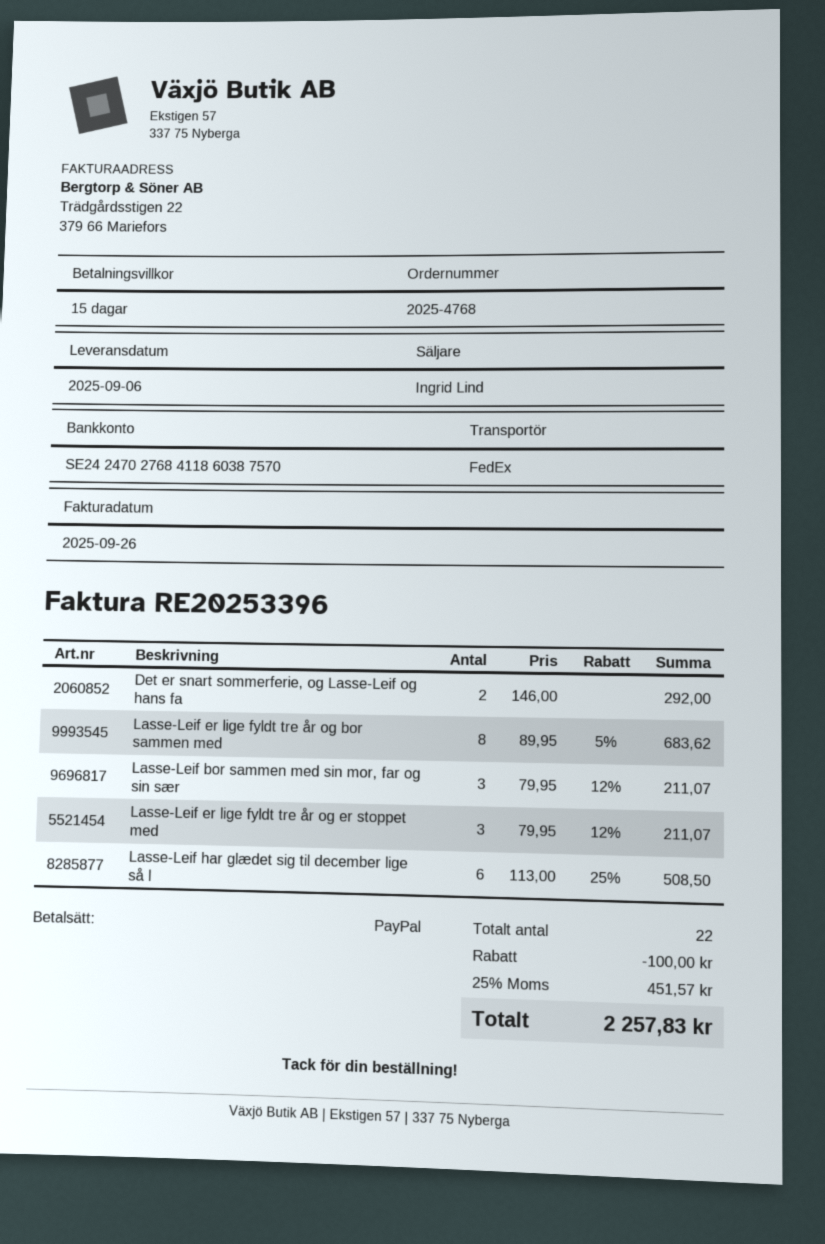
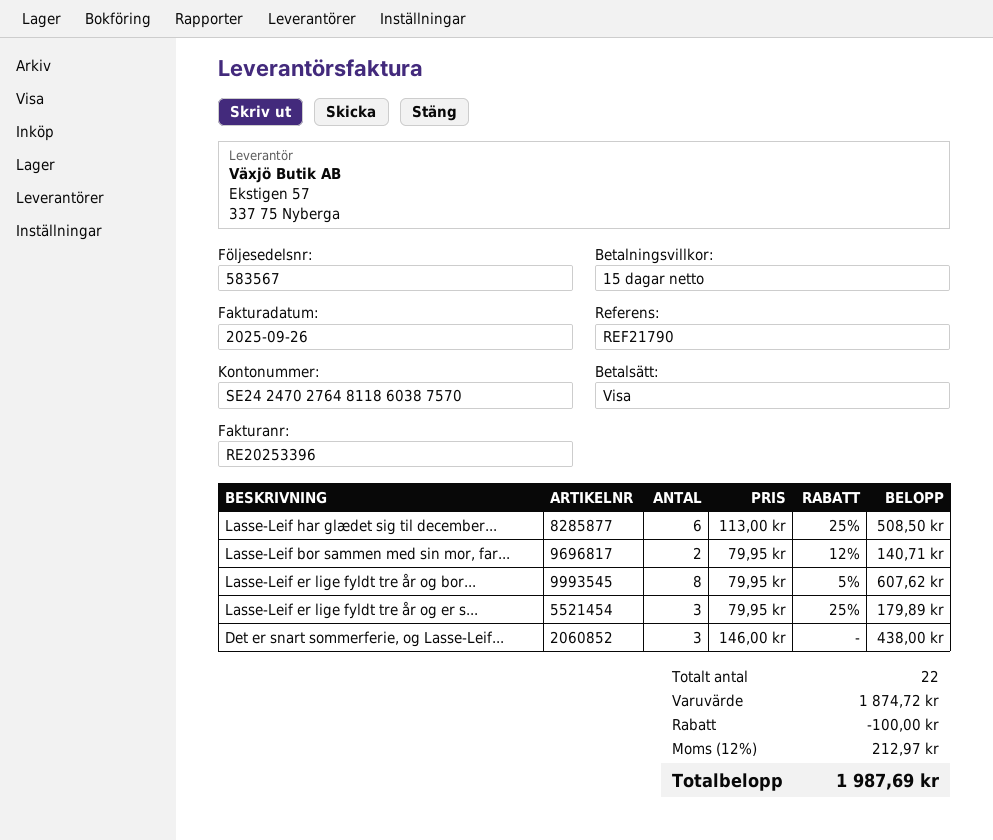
payment method: PayPal -> Visa
bank account: SE2424702768411860387570 -> SE2424702764811860387570
Det er snart sommerferie, og Lasse-Leif og hans fa: 2 x 146.00 = 292.00 -> 3 x 146.00 = 438.00
Lasse-Leif er lige fyldt tre år og bor sammen med: 8 x 89.95 - 5% = 683.62 -> 8 x 79.95 - 5% = 607.62
Lasse-Leif bor sammen med sin mor, far og sin sær: 3 x 79.95 - 12% = 211.07 -> 2 x 79.95 - 12% = 140.71
Lasse-Leif er lige fyldt tre år og er stoppet med: 3 x 79.95 - 12% = 211.07 -> 3 x 79.95 - 25% = 179.89
tax: 25% = 451.57 -> 12% = 212.97
total: 2257.83 -> 1987.69

